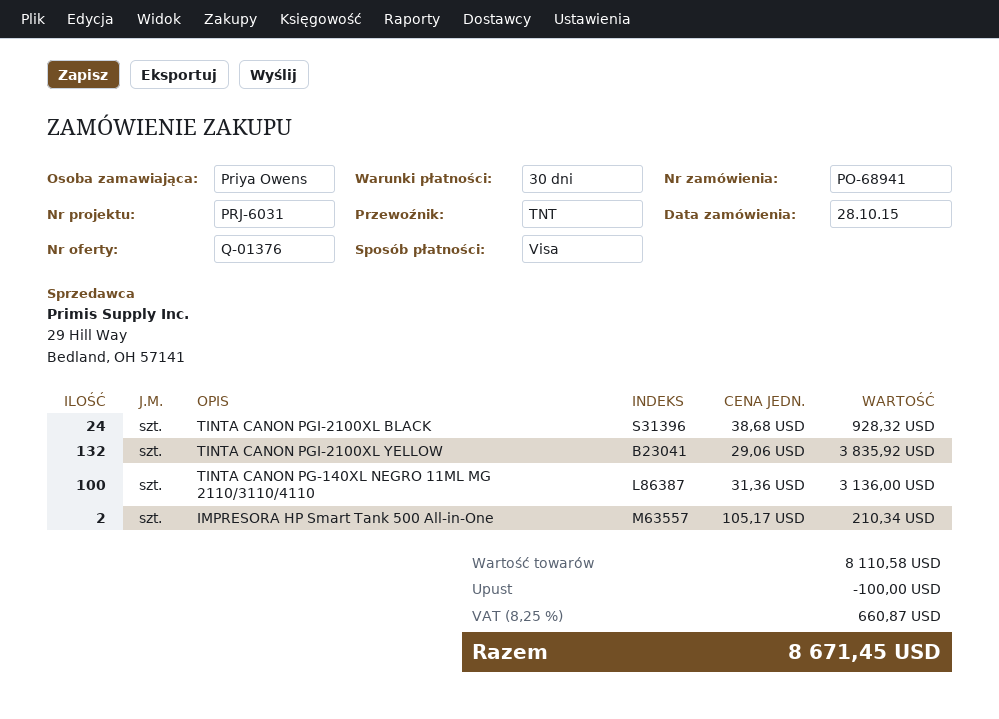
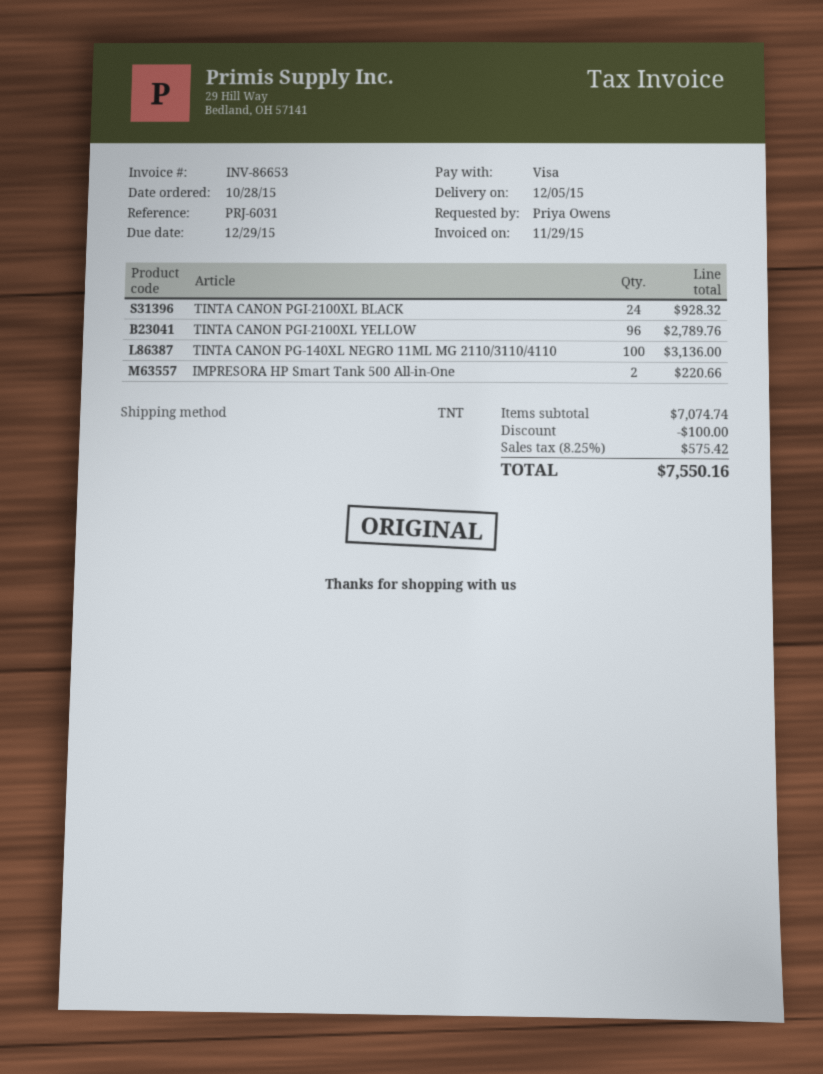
TINTA CANON PGI-2100XL YELLOW: 132 for 3835.92 -> 96 for 2789.76
IMPRESORA HP Smart Tank 500 All-in-One: 2 for 210.34 -> 2 for 220.66
subtotal: 8110.58 -> 7074.74
tax: 8.25% = 660.87 -> 8.25% = 575.42
total: 8671.45 -> 7550.16

